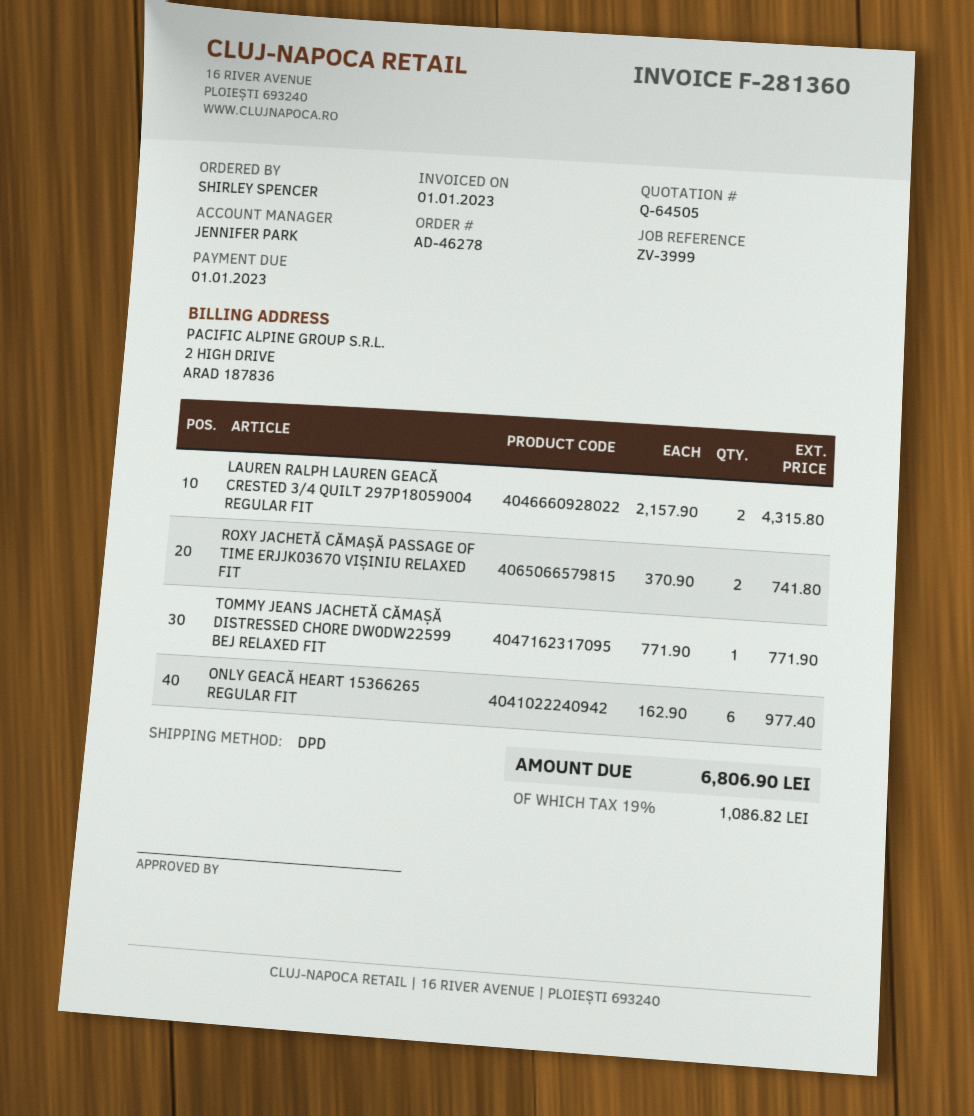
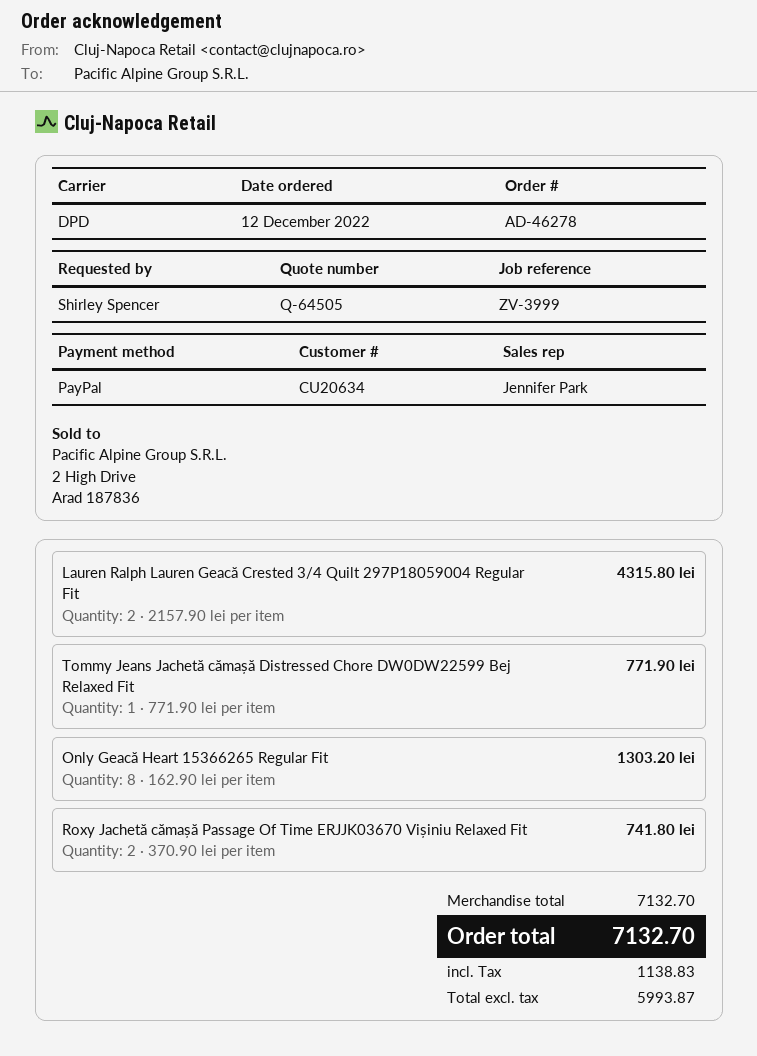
ONLY GEACĂ HEART 15366265 REGULAR FIT: 6 x 162.90 = 977.40 -> 8 x 162.90 = 1303.20
tax: 1086.82 -> 1138.83
total: 6806.90 -> 7132.70

